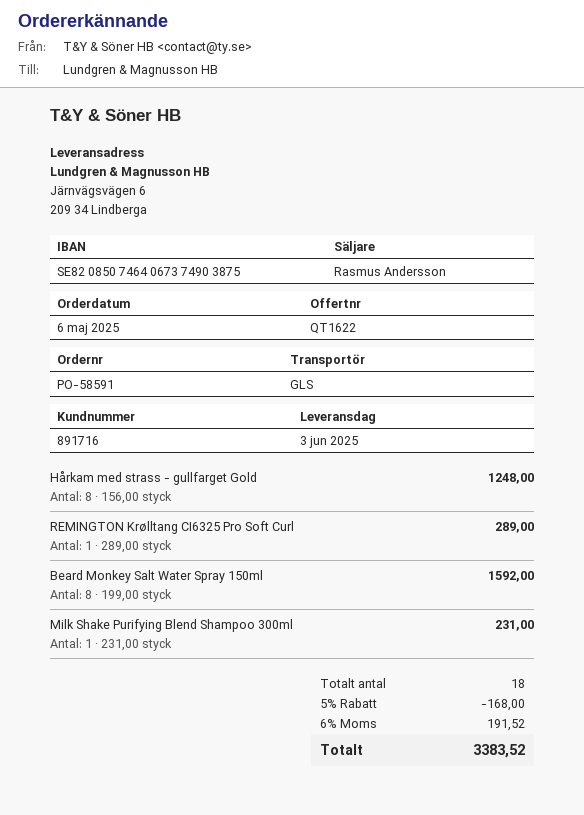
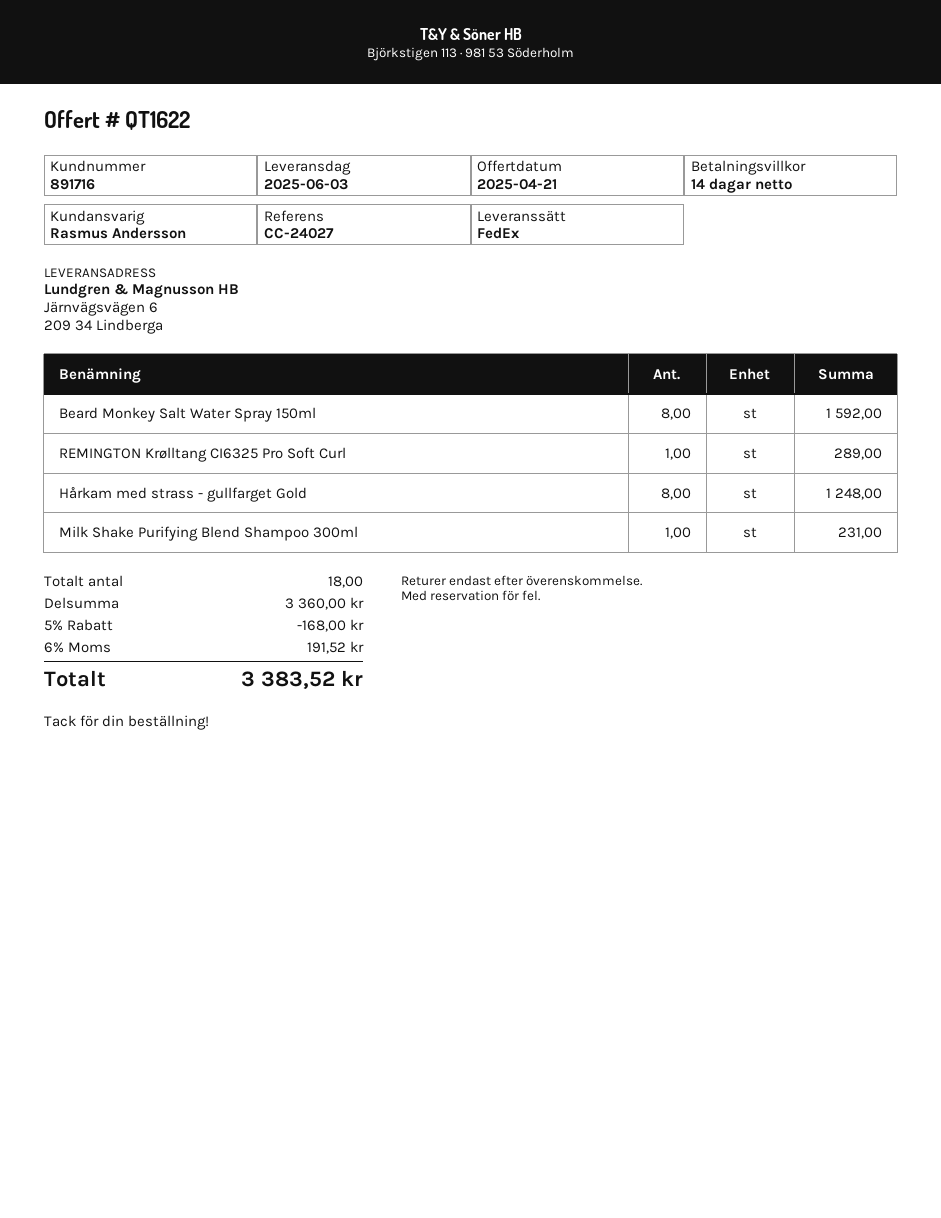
shipping method: GLS -> FedEx

